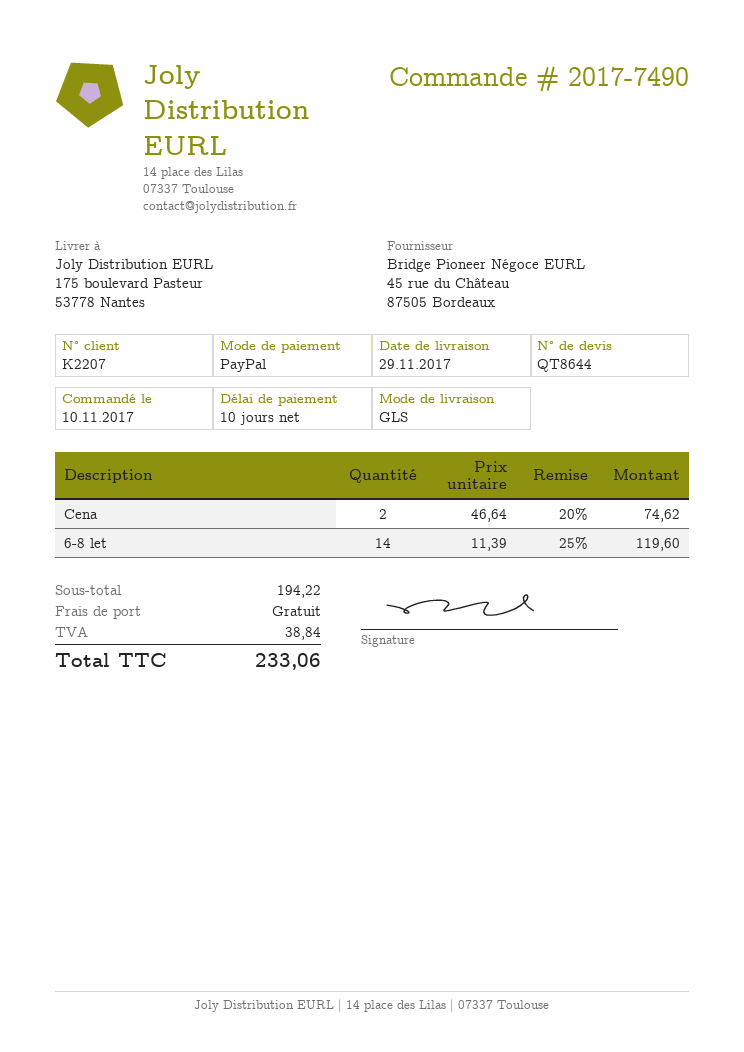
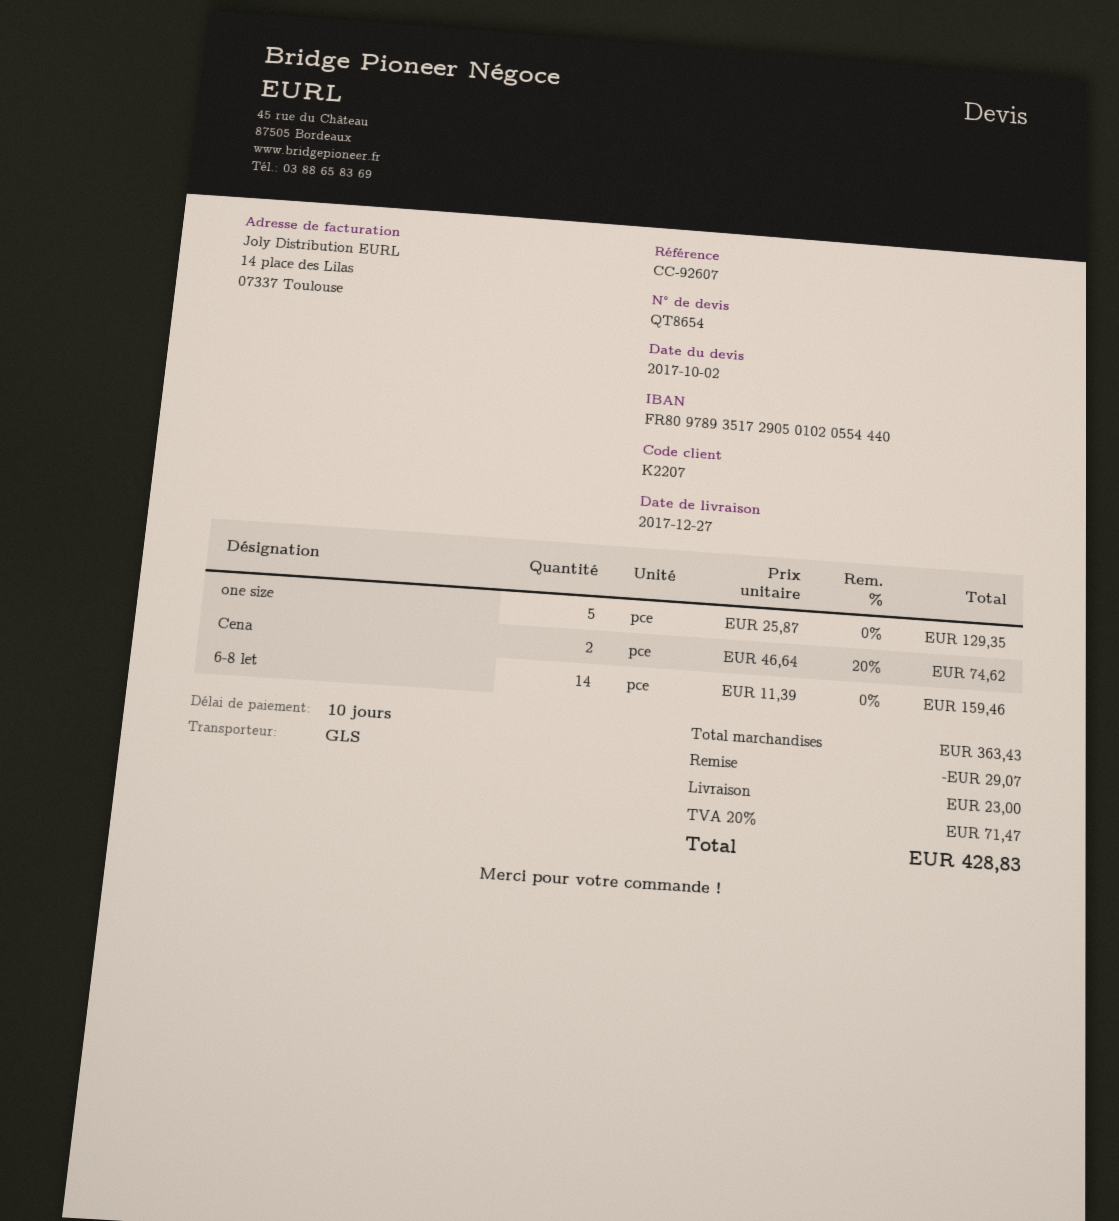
quote number: QT8644 -> QT8654
delivery date: 2017-11-29 -> 2017-12-27
6-8 let: 14 x 11.39 - 25% = 119.60 -> 14 x 11.39 = 159.46
one size: none -> 5 x 25.87 = 129.35
subtotal: 194.22 -> 363.43
discount: none -> 29.07
shipping: 0.00 -> 23.00
tax: 38.84 -> 71.47
total: 233.06 -> 428.83

